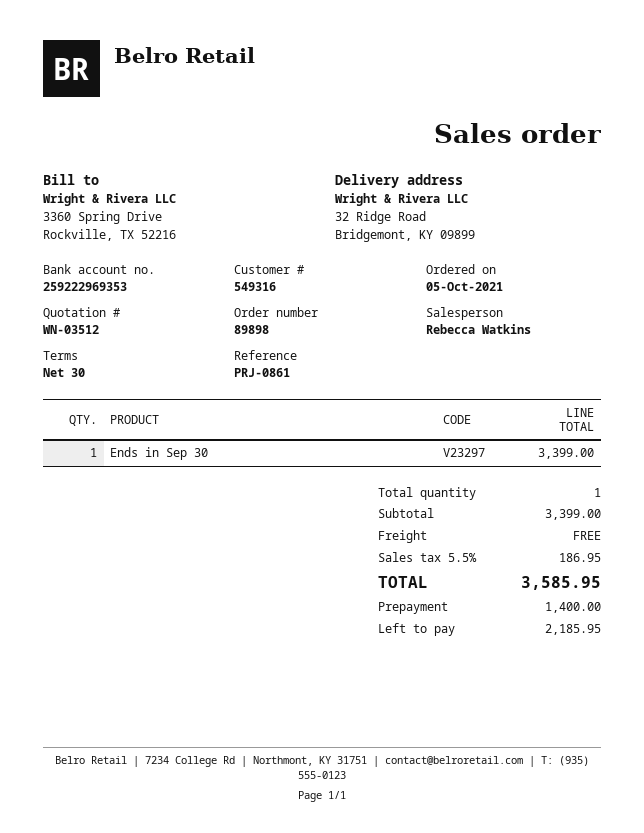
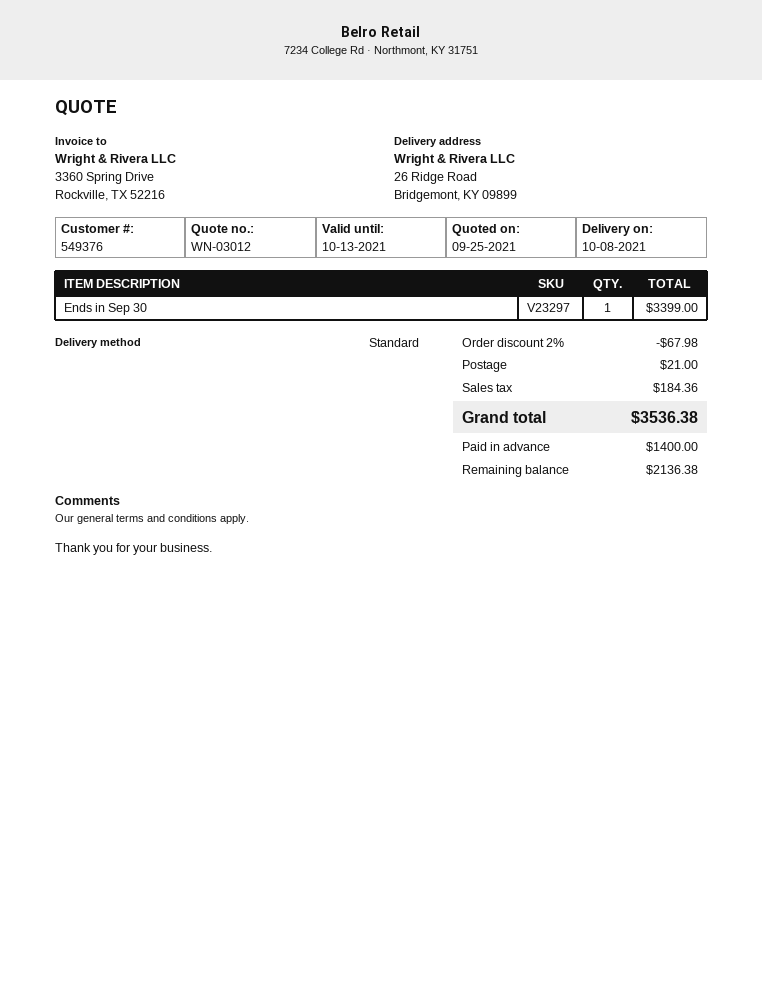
quote number: WN-03512 -> WN-03012
customer number: 549316 -> 549376
ship to: 32 Ridge Road, Bridgemont, KY 09899 -> 26 Ridge Road, Bridgemont, KY 09899
discount: none -> 2% = 67.98
shipping: 0.00 -> 21.00
tax: 186.95 -> 184.36
total: 3585.95 -> 3536.38
balance: 2185.95 -> 2136.38

